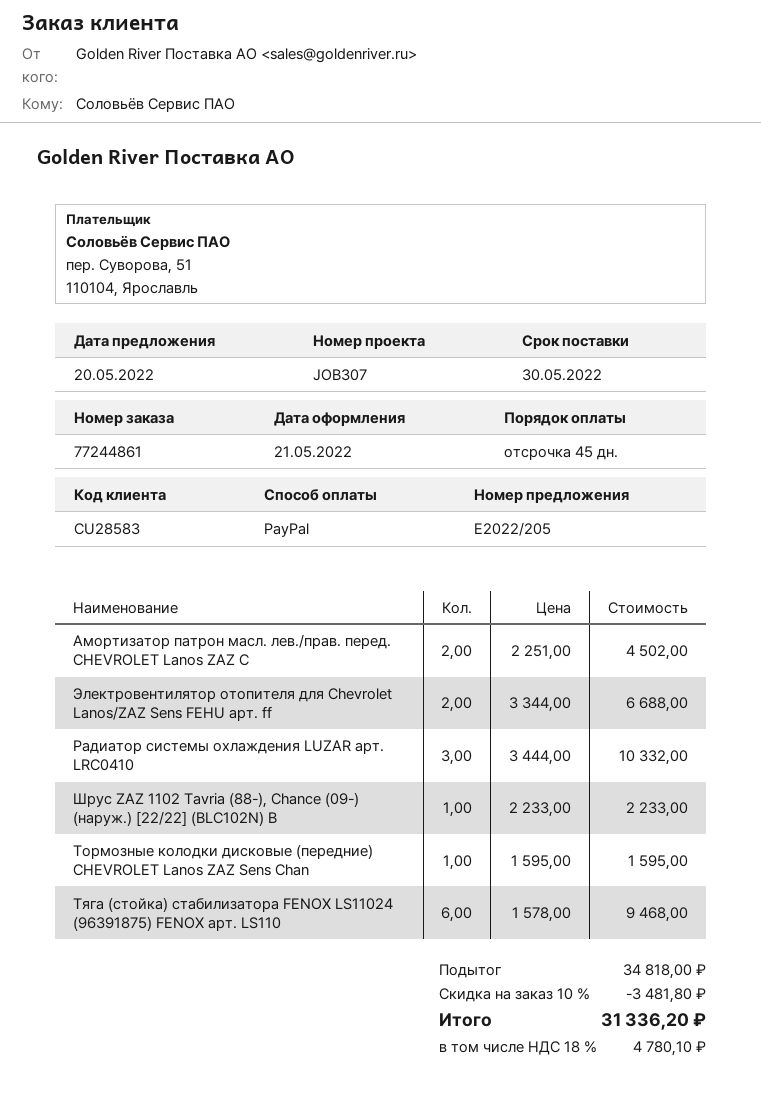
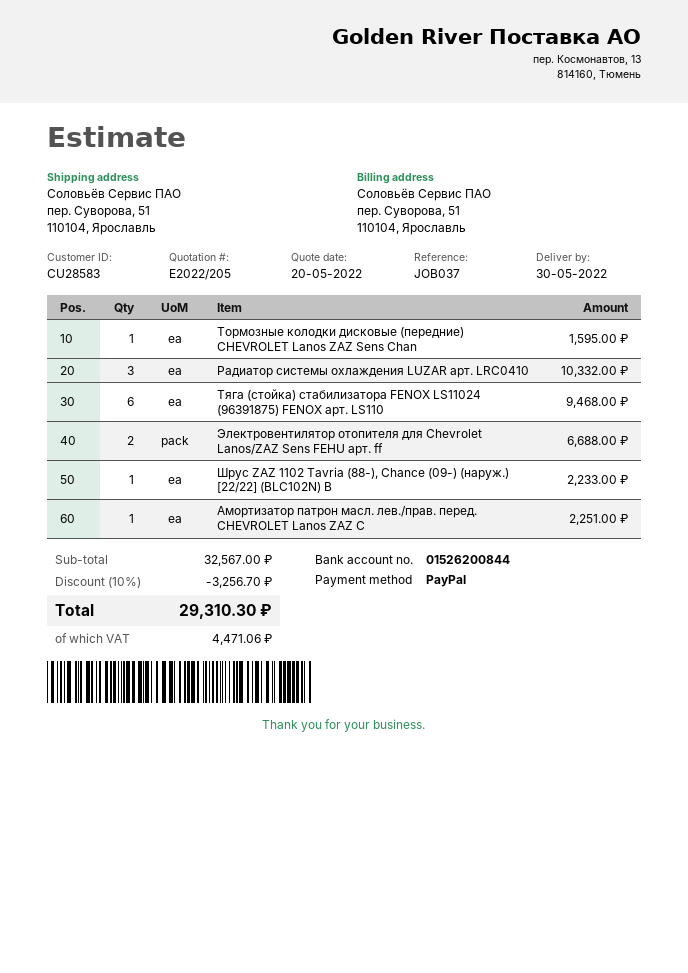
reference: JOB307 -> JOB037
Амортизатор патрон масл. лев./прав. перед. CHEVROLET Lanos ZAZ C: 2 for 4502.00 -> 1 for 2251.00
subtotal: 34818.00 -> 32567.00
discount: 10% = 3481.80 -> 10% = 3256.70
tax: 4780.10 -> 4471.06
total: 31336.20 -> 29310.30

